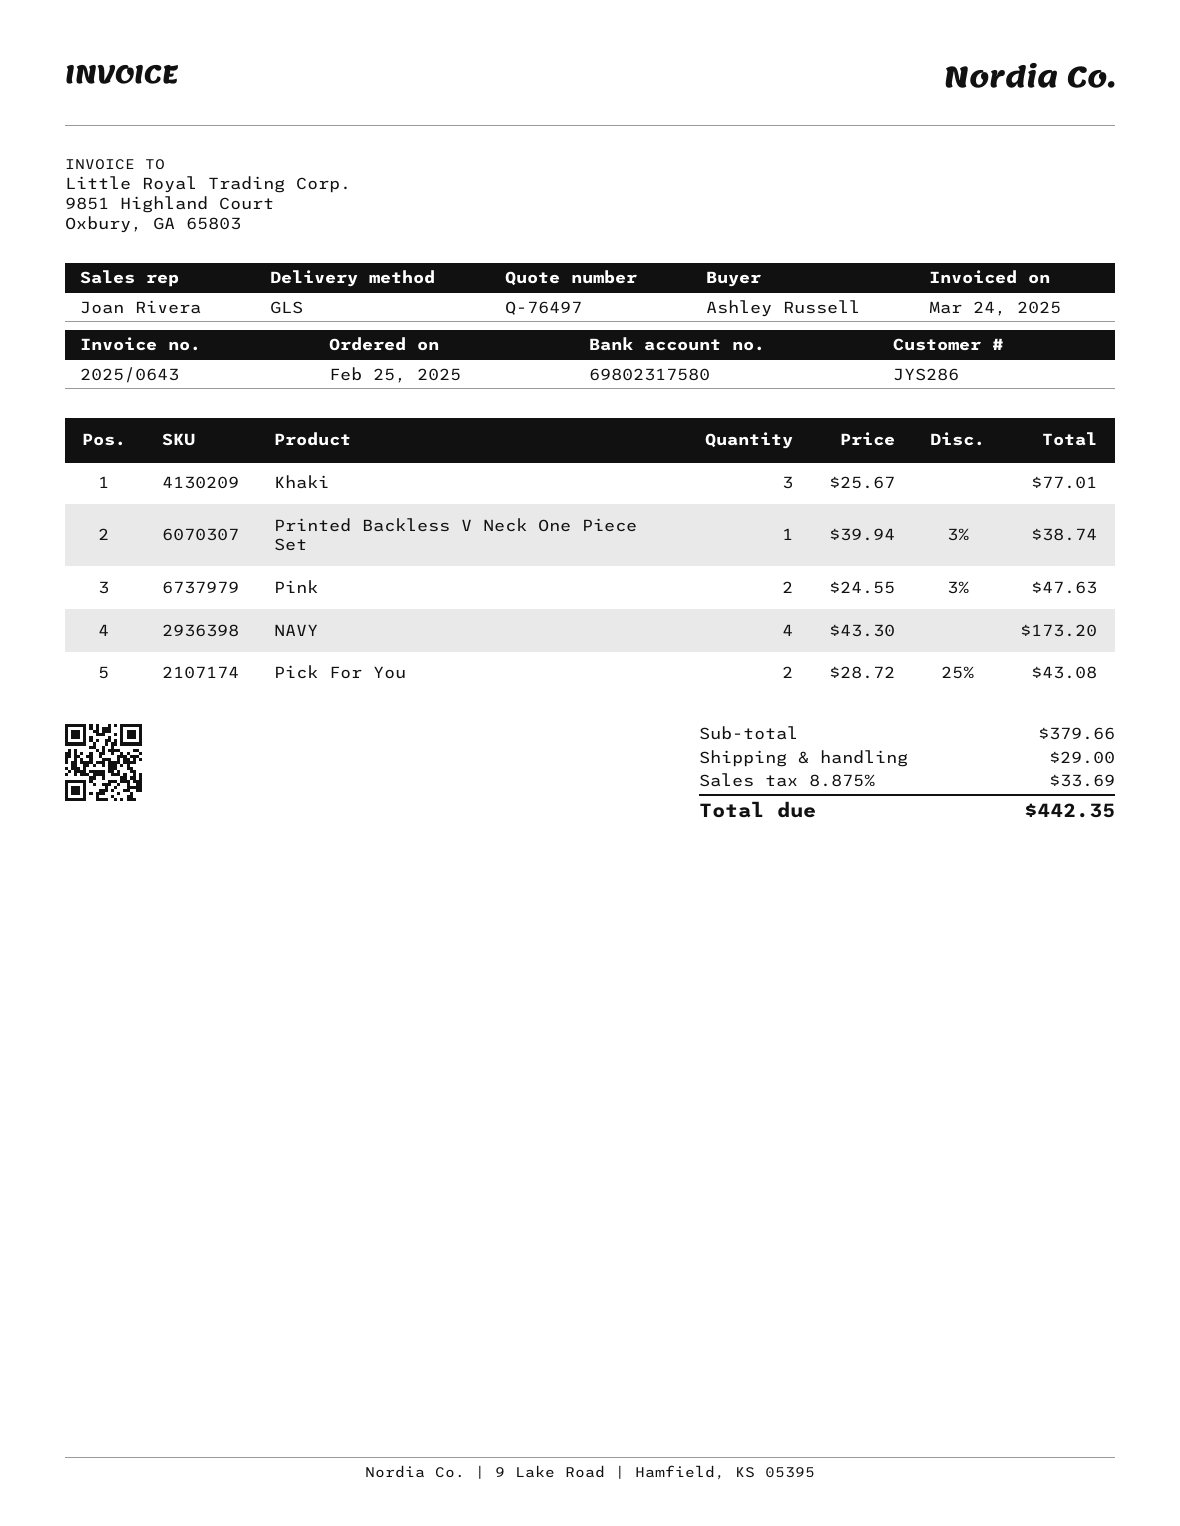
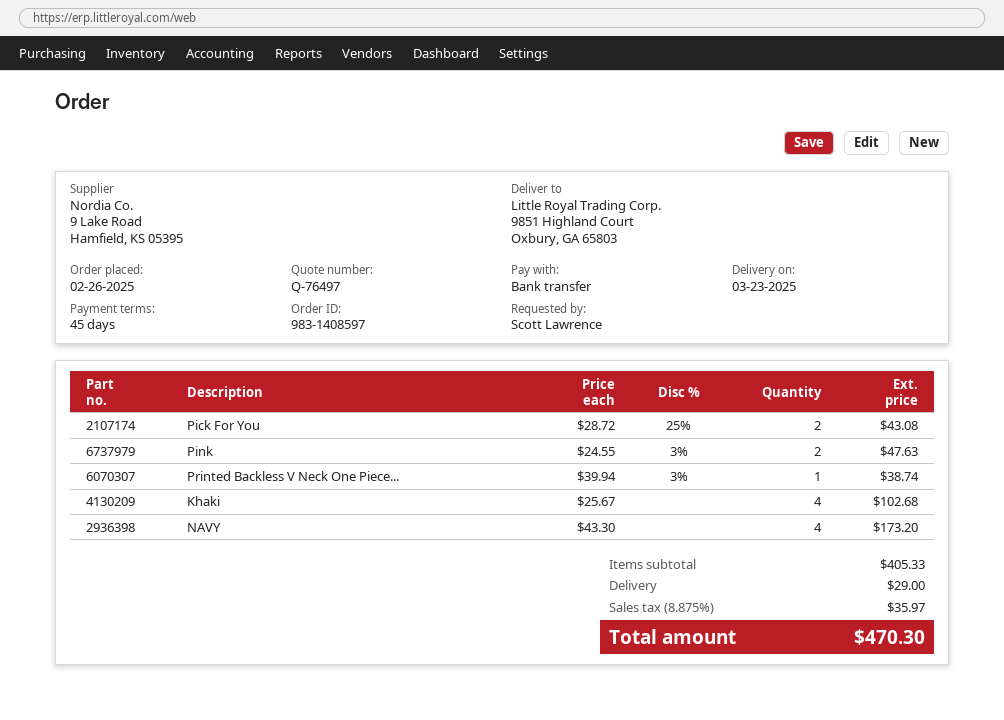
order date: 2025-02-25 -> 2025-02-26
ordered by: Ashley Russell -> Scott Lawrence
Khaki: 3 x 25.67 = 77.01 -> 4 x 25.67 = 102.68
subtotal: 379.66 -> 405.33
tax: 8.875% = 33.69 -> 8.875% = 35.97
total: 442.35 -> 470.30

